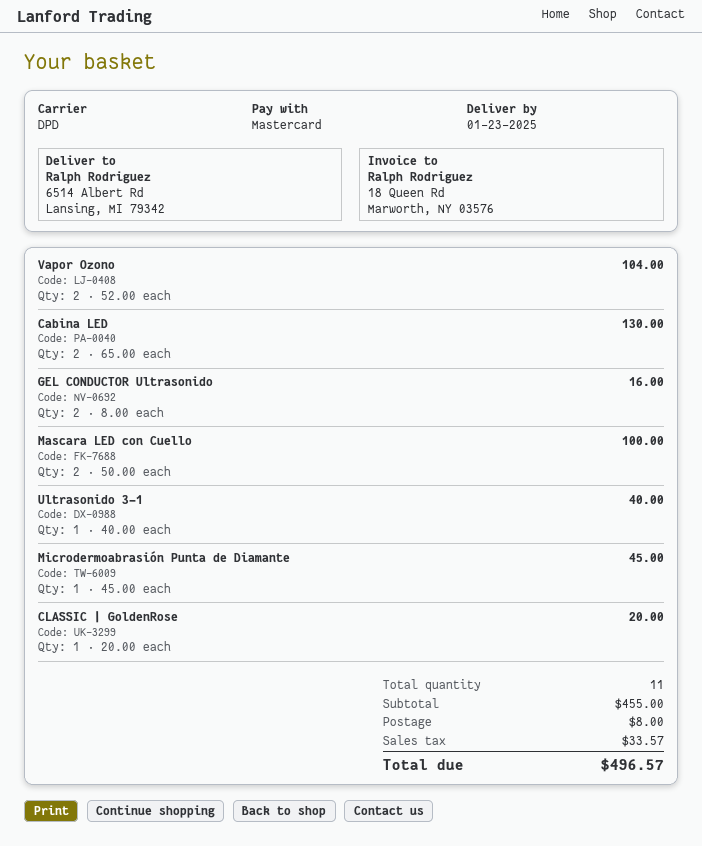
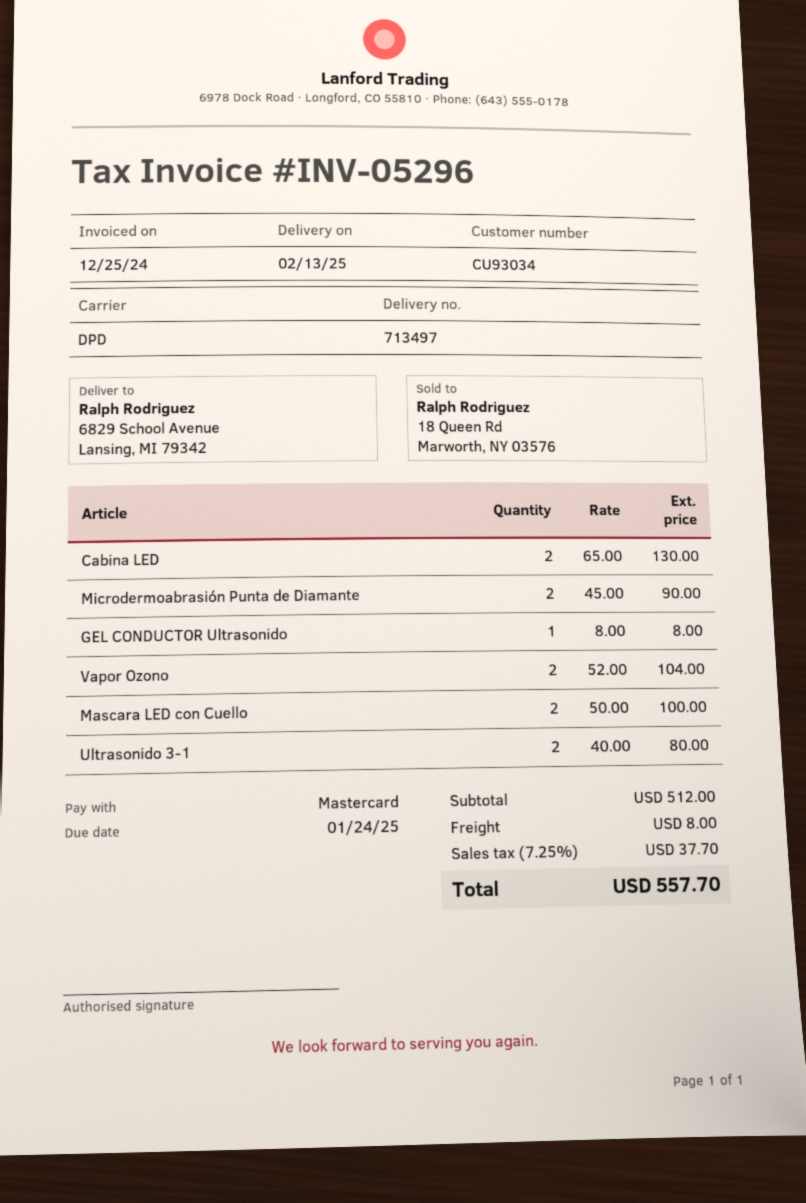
delivery date: 2025-01-23 -> 2025-02-13
ship to: 6514 Albert Rd, Lansing, MI 79342 -> 6829 School Avenue, Lansing, MI 79342
GEL CONDUCTOR Ultrasonido: 2 x 8.00 = 16.00 -> 1 x 8.00 = 8.00
Ultrasonido 3-1: 1 x 40.00 = 40.00 -> 2 x 40.00 = 80.00
Microdermoabrasión Punta de Diamante: 1 x 45.00 = 45.00 -> 2 x 45.00 = 90.00
CLASSIC | GoldenRose: 1 x 20.00 = 20.00 -> none
subtotal: 455.00 -> 512.00
tax: 33.57 -> 37.70
total: 496.57 -> 557.70

